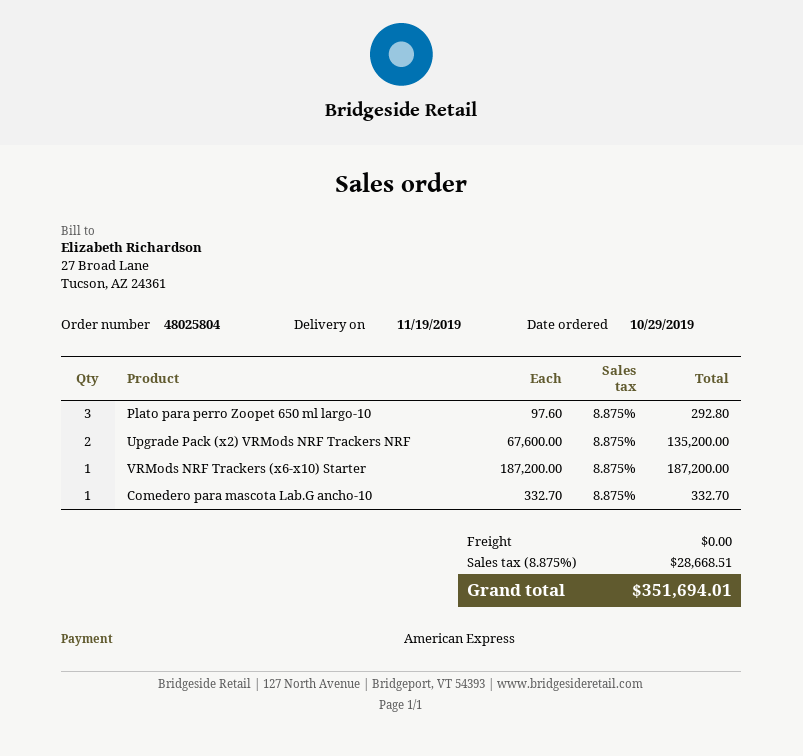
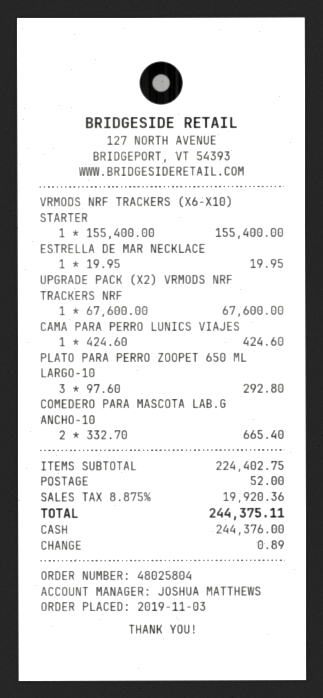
order date: 2019-10-29 -> 2019-11-03
payment method: American Express -> cash
Upgrade Pack (x2) VRMods NRF Trackers NRF: 2 x 67600.00 = 135200.00 -> 1 x 67600.00 = 67600.00
VRMods NRF Trackers (x6-x10) Starter: 1 x 187200.00 = 187200.00 -> 1 x 155400.00 = 155400.00
Comedero para mascota Lab.G ancho-10: 1 x 332.70 = 332.70 -> 2 x 332.70 = 665.40
ESTRELLA DE MAR NECKLACE: none -> 1 x 19.95 = 19.95
CAMA PARA PERRO LUNICS VIAJES: none -> 1 x 424.60 = 424.60
shipping: 0.00 -> 52.00
tax: 8.875% = 28668.51 -> 8.875% = 19920.36
total: 351694.01 -> 244375.11

